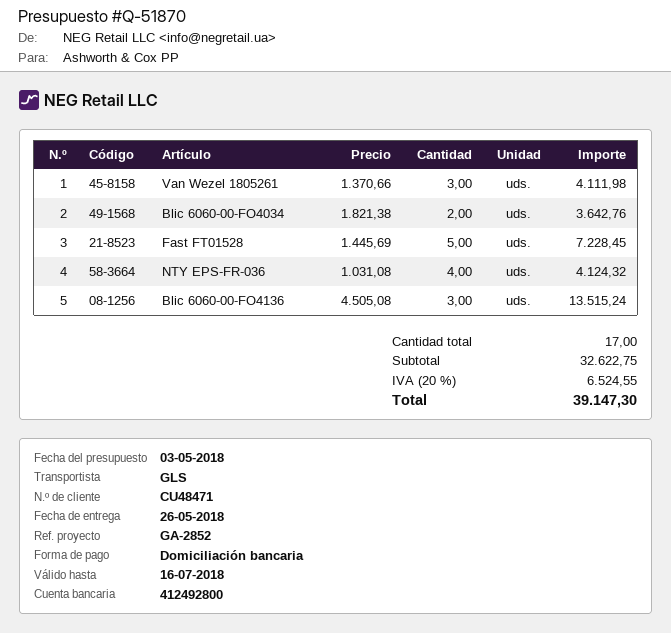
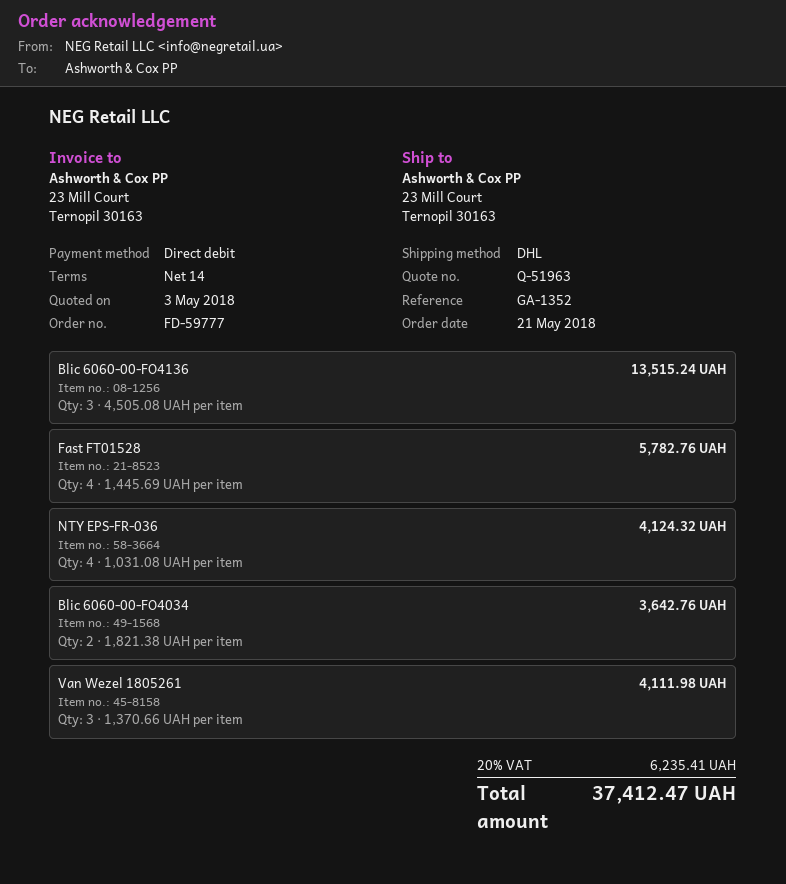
quote number: Q-51870 -> Q-51963
reference: GA-2852 -> GA-1352
shipping method: GLS -> DHL
Fast FT01528: 5 x 1445.69 = 7228.45 -> 4 x 1445.69 = 5782.76
tax: 20% = 6524.55 -> 20% = 6235.41
total: 39147.30 -> 37412.47

